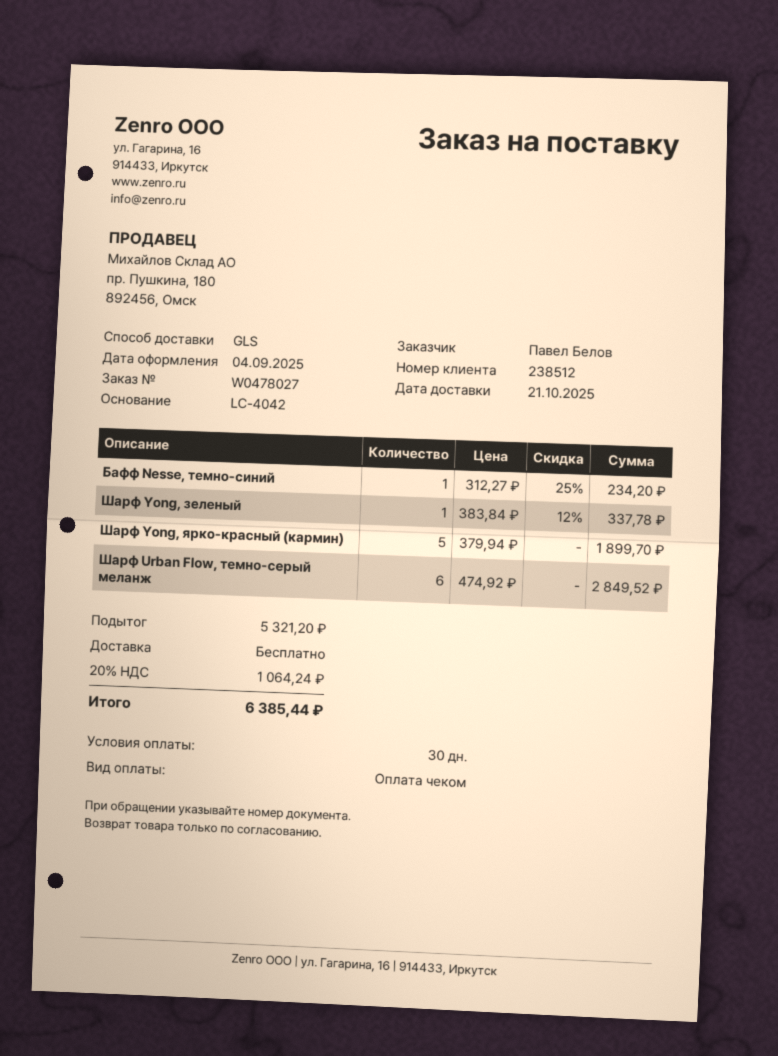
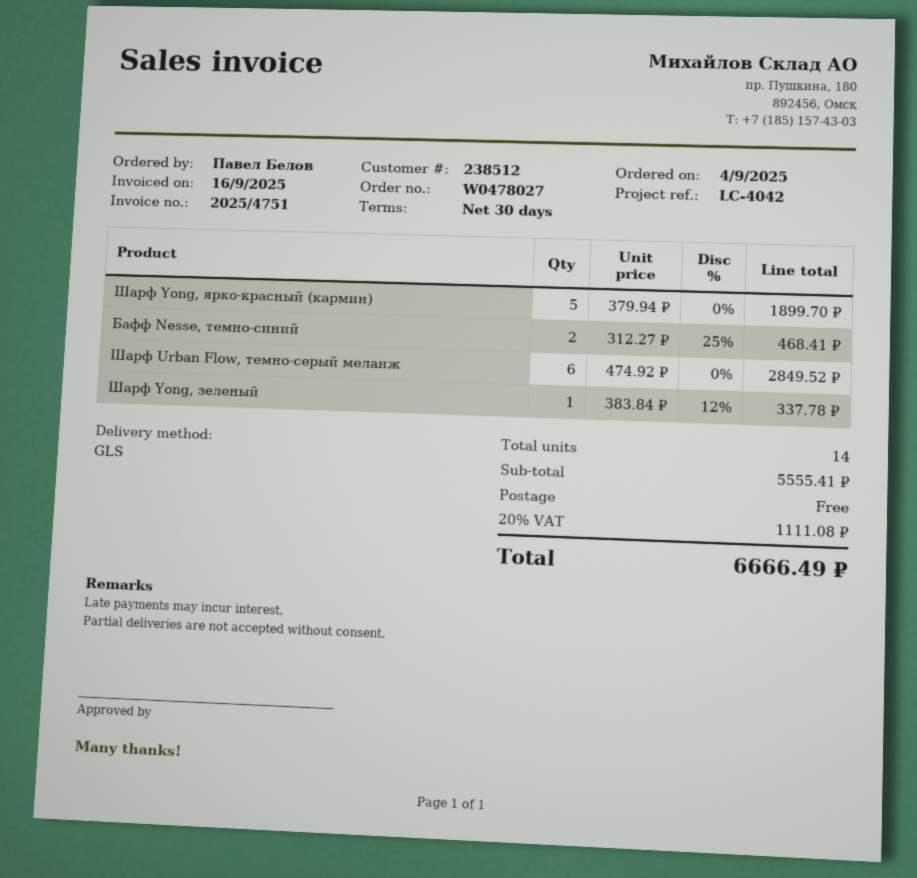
Бафф Nesse, темно-синий: 1 x 312.27 - 25% = 234.20 -> 2 x 312.27 - 25% = 468.41
subtotal: 5321.20 -> 5555.41
tax: 20% = 1064.24 -> 20% = 1111.08
total: 6385.44 -> 6666.49

